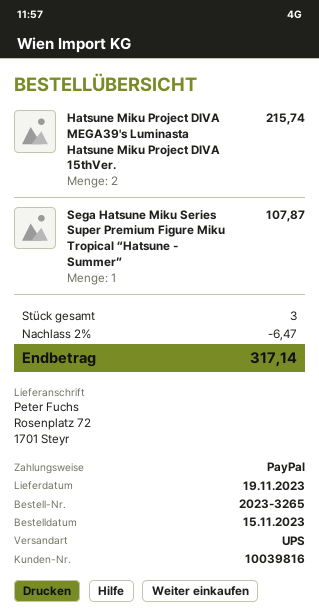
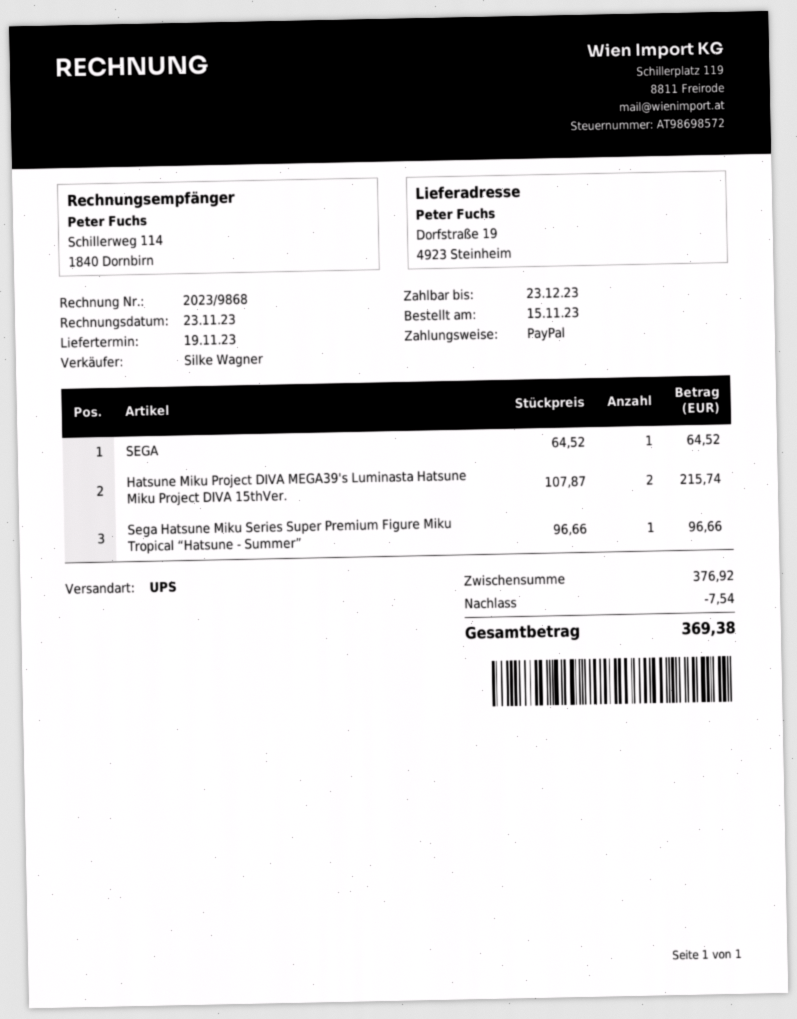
ship to: Rosenplatz 72, 1701 Steyr -> Dorfstraße 19, 4923 Steinheim
Sega Hatsune Miku Series Super Premium Figure Miku Tropical “Hatsune - Summer”: 1 for 107.87 -> 1 for 96.66
SEGA: none -> 1 for 64.52
discount: 6.47 -> 7.54
total: 317.14 -> 369.38

